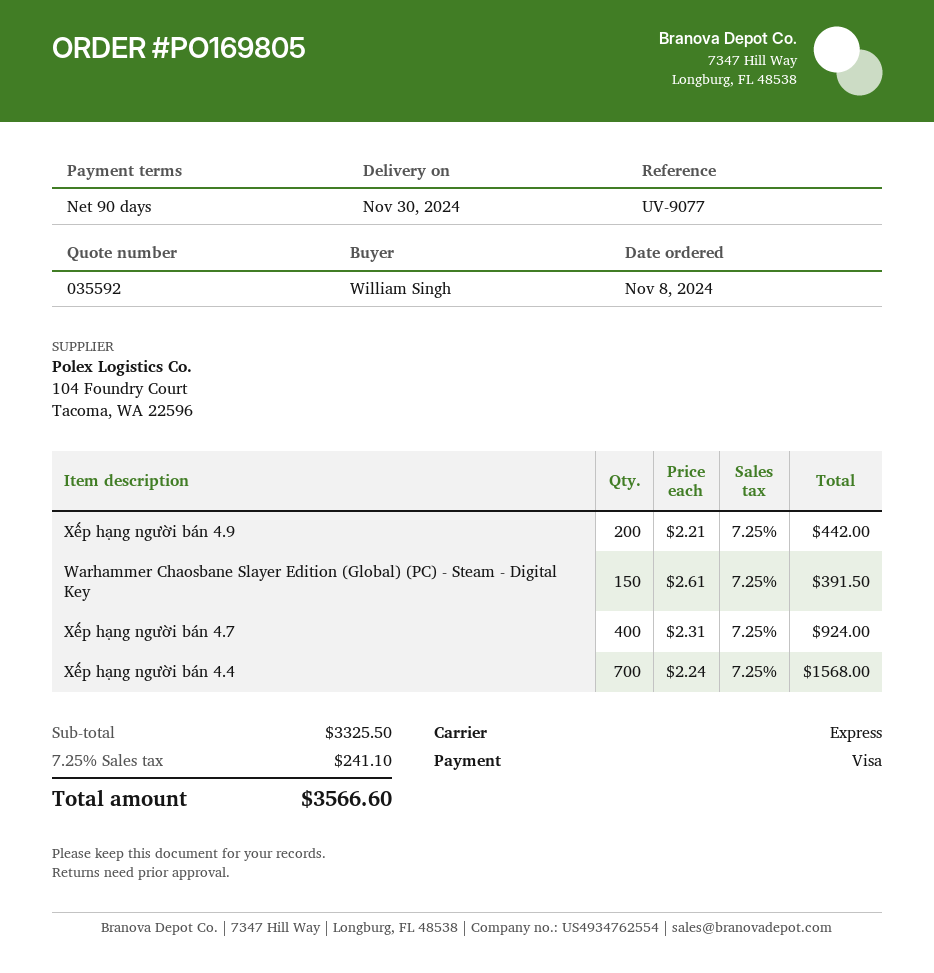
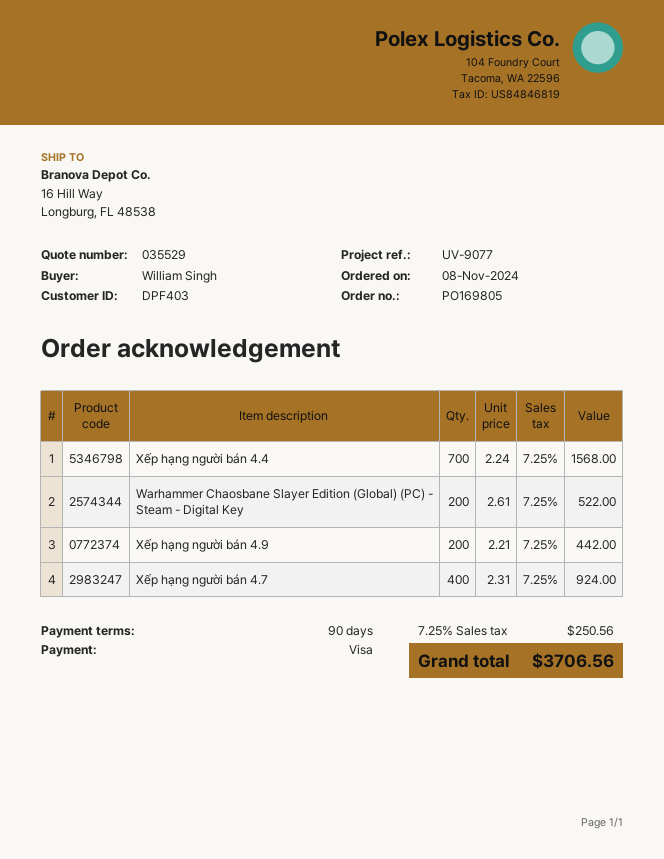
quote number: 035592 -> 035529
Warhammer Chaosbane Slayer Edition (Global) (PC) - Steam - Digital Key: 150 x 2.61 = 391.50 -> 200 x 2.61 = 522.00
tax: 7.25% = 241.10 -> 7.25% = 250.56
total: 3566.60 -> 3706.56

